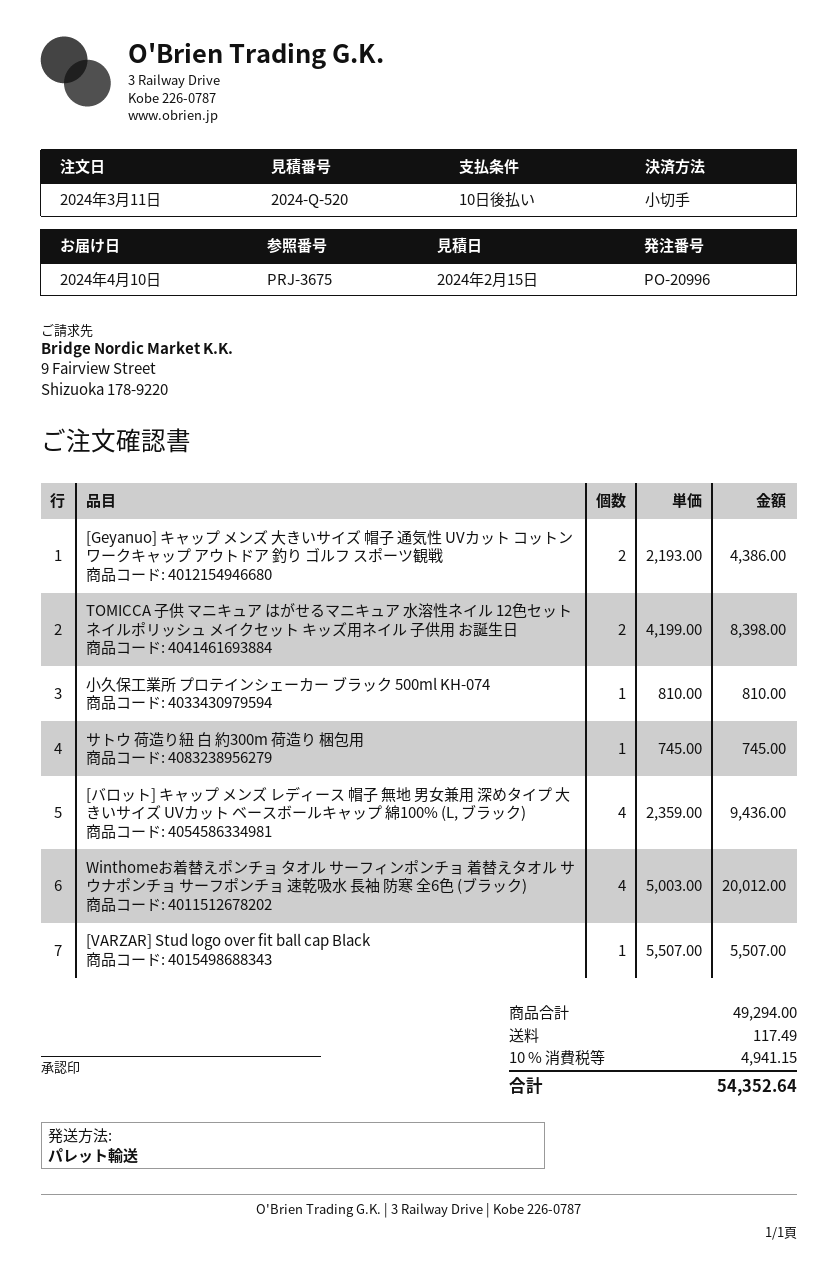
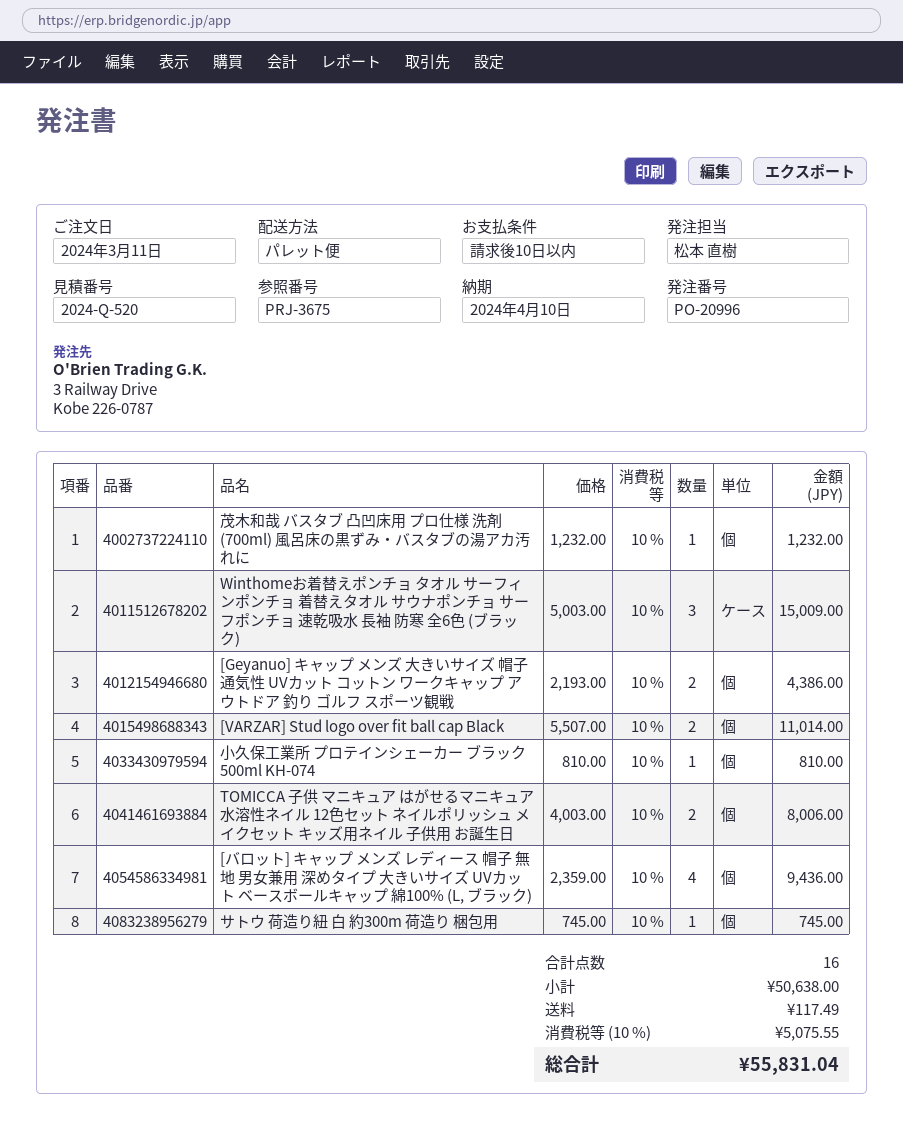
TOMICCA 子供 マニキュア はがせるマニキュア 水溶性ネイル 12色セット ネイルポリッシュ メイクセット キッズ用ネイル 子供用 お誕生日: 2 x 4199.00 = 8398.00 -> 2 x 4003.00 = 8006.00
Winthomeお着替えポンチョ タオル サーフィンポンチョ 着替えタオル サウナポンチョ サーフポンチョ 速乾吸水 長袖 防寒 全6色 (ブラック): 4 x 5003.00 = 20012.00 -> 3 x 5003.00 = 15009.00
[VARZAR] Stud logo over fit ball cap Black: 1 x 5507.00 = 5507.00 -> 2 x 5507.00 = 11014.00
茂木和哉 バスタブ 凸凹床用 プロ仕様 洗剤 (700ml) 風呂床の黒ずみ・バスタブの湯アカ汚れに: none -> 1 x 1232.00 = 1232.00
subtotal: 49294.00 -> 50638.00
tax: 10% = 4941.15 -> 10% = 5075.55
total: 54352.64 -> 55831.04

